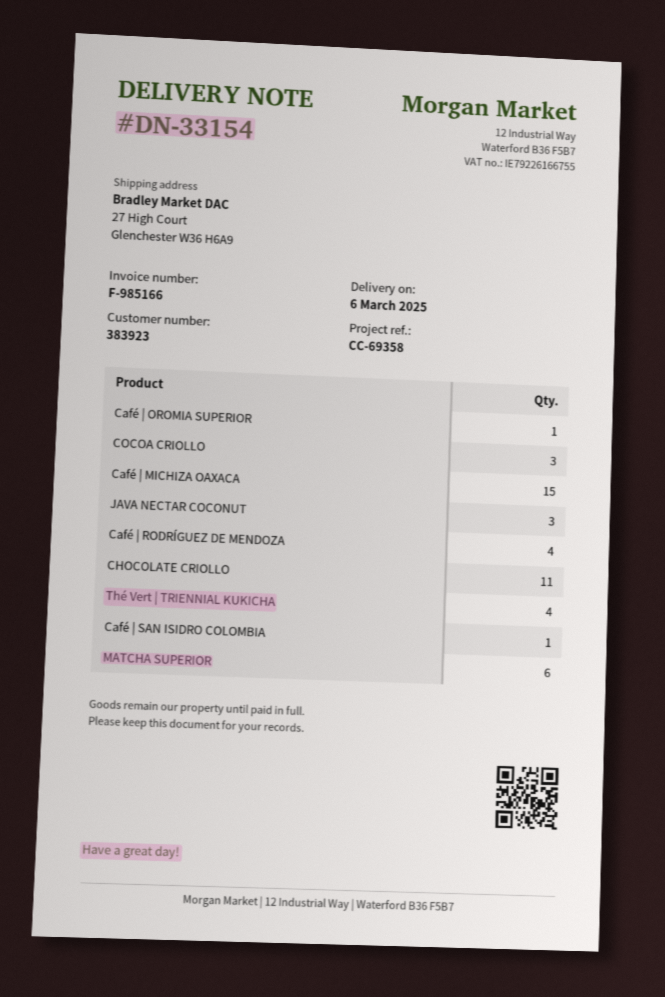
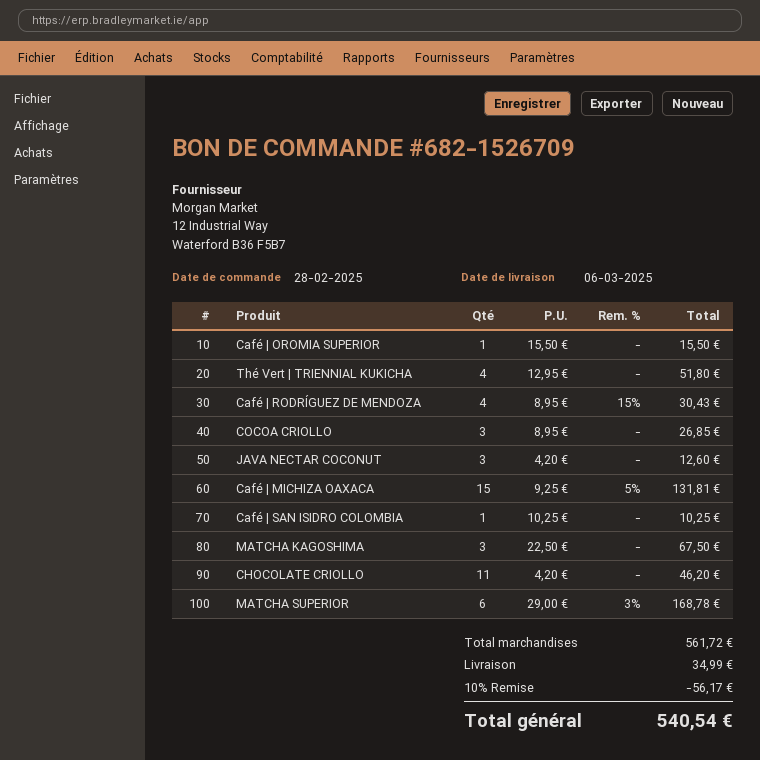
MATCHA KAGOSHIMA: none -> 3

